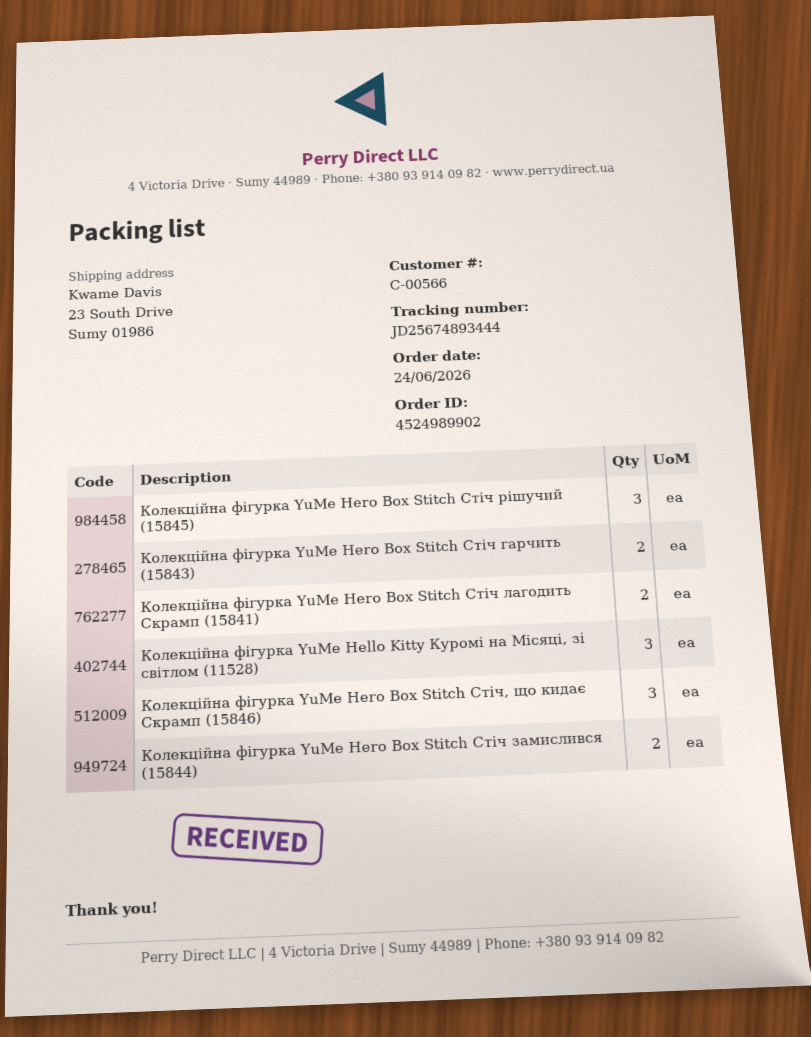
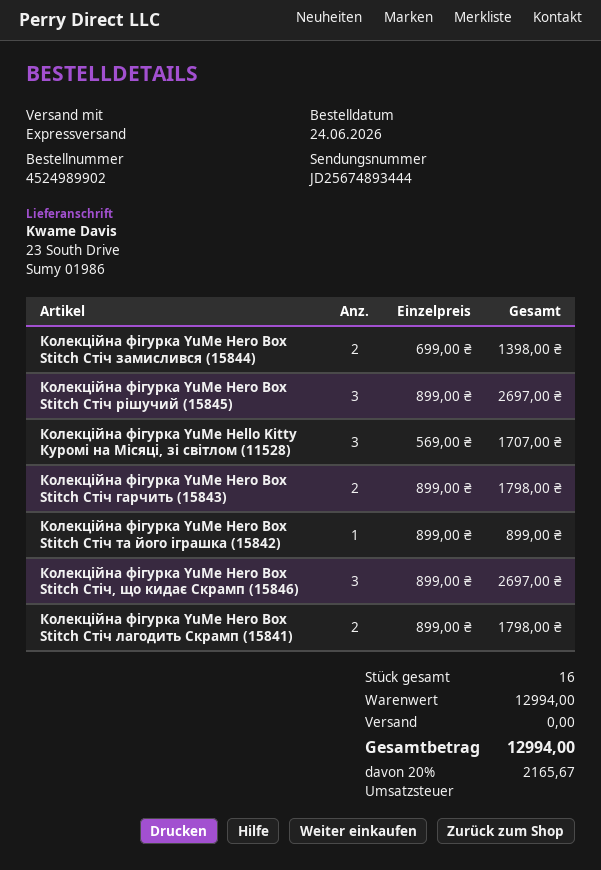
Колекційна фігурка YuMe Hero Box Stitch Стіч та його іграшка (15842): none -> 1

